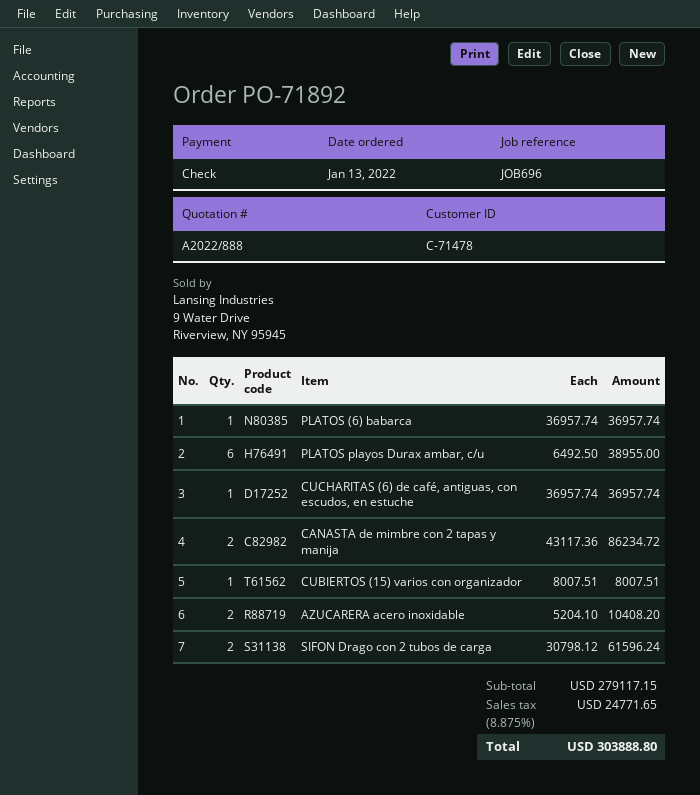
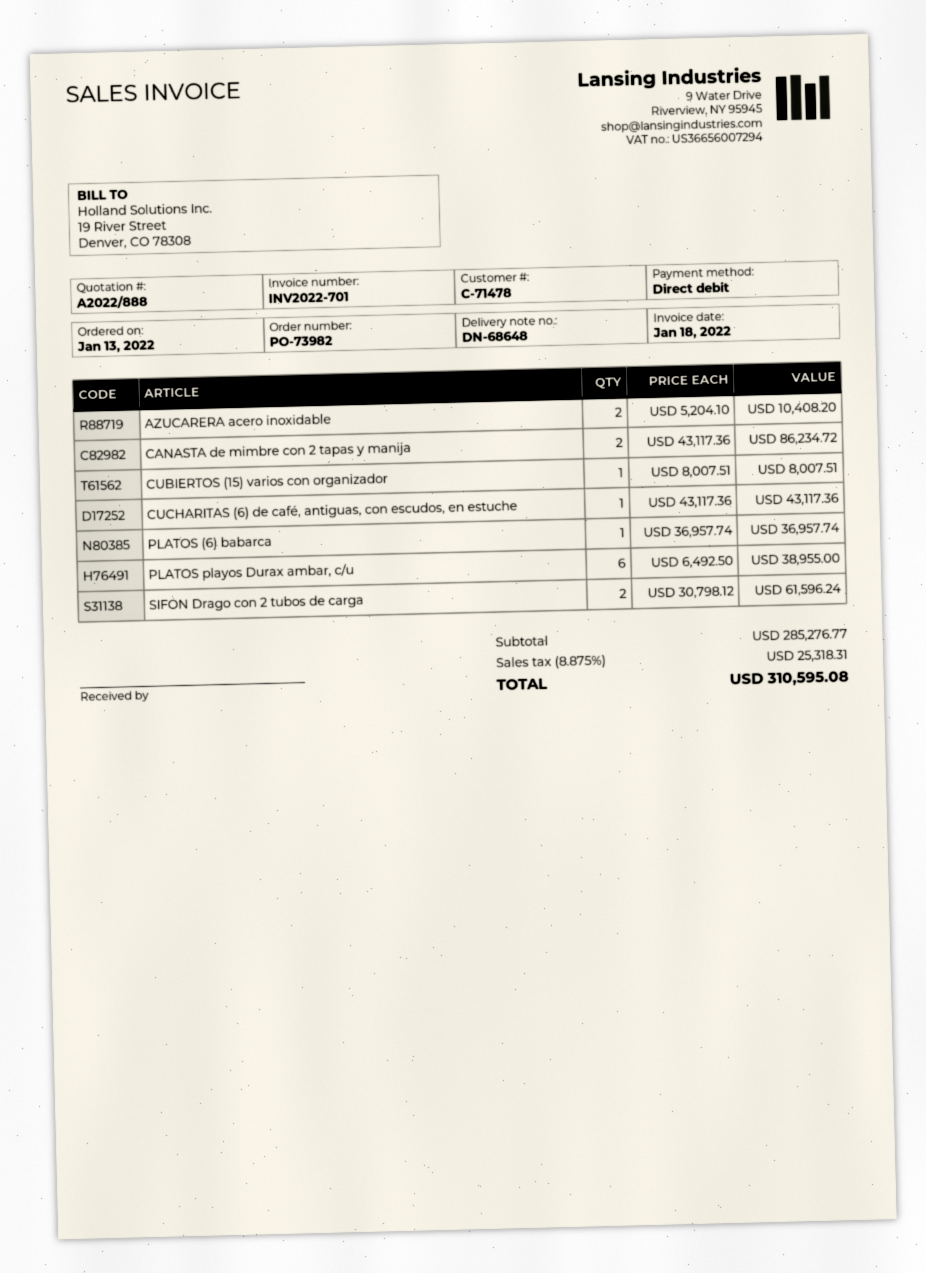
order number: PO-71892 -> PO-73982
payment method: cheque -> direct debit
CUCHARITAS (6) de café, antiguas, con escudos, en estuche: 1 x 36957.74 = 36957.74 -> 1 x 43117.36 = 43117.36
subtotal: 279117.15 -> 285276.77
tax: 8.875% = 24771.65 -> 8.875% = 25318.31
total: 303888.80 -> 310595.08

